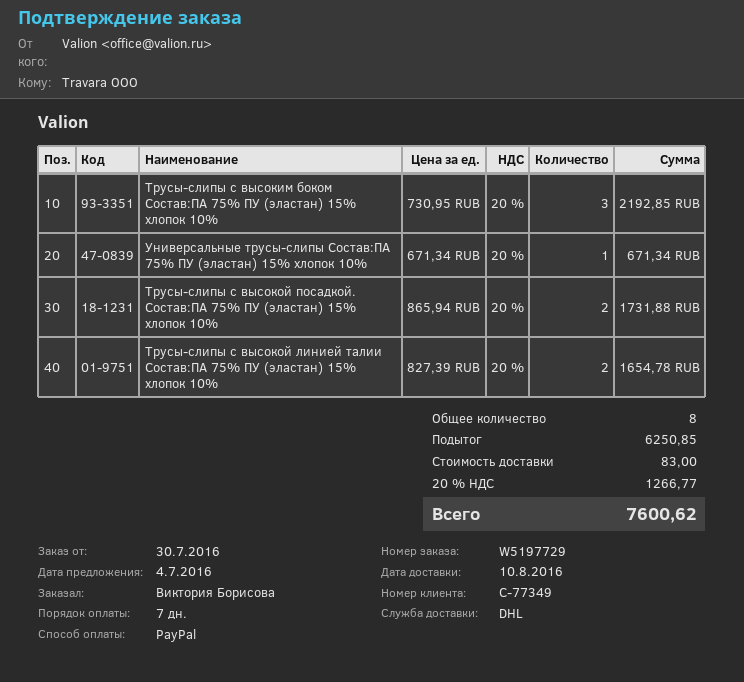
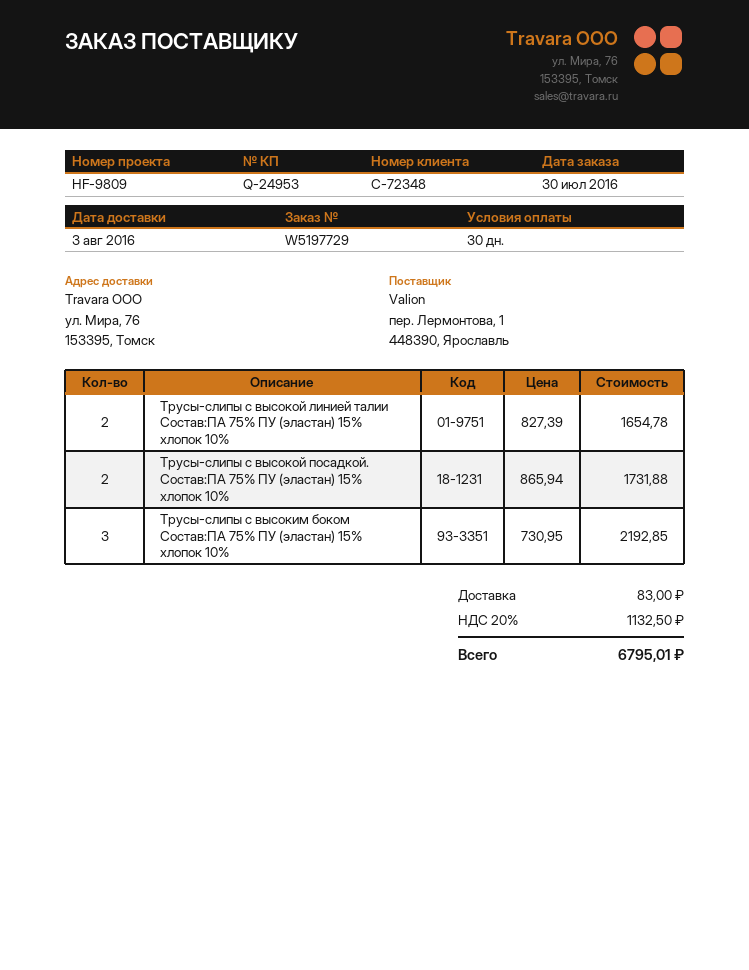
delivery date: 2016-08-10 -> 2016-08-03
payment terms: 7 days -> 30 days
customer number: C-77349 -> C-72348
Универсальные трусы-слипы Состав:ПА 75% ПУ (эластан) 15% хлопок 10%: 1 x 671.34 = 671.34 -> none
tax: 20% = 1266.77 -> 20% = 1132.50
total: 7600.62 -> 6795.01

